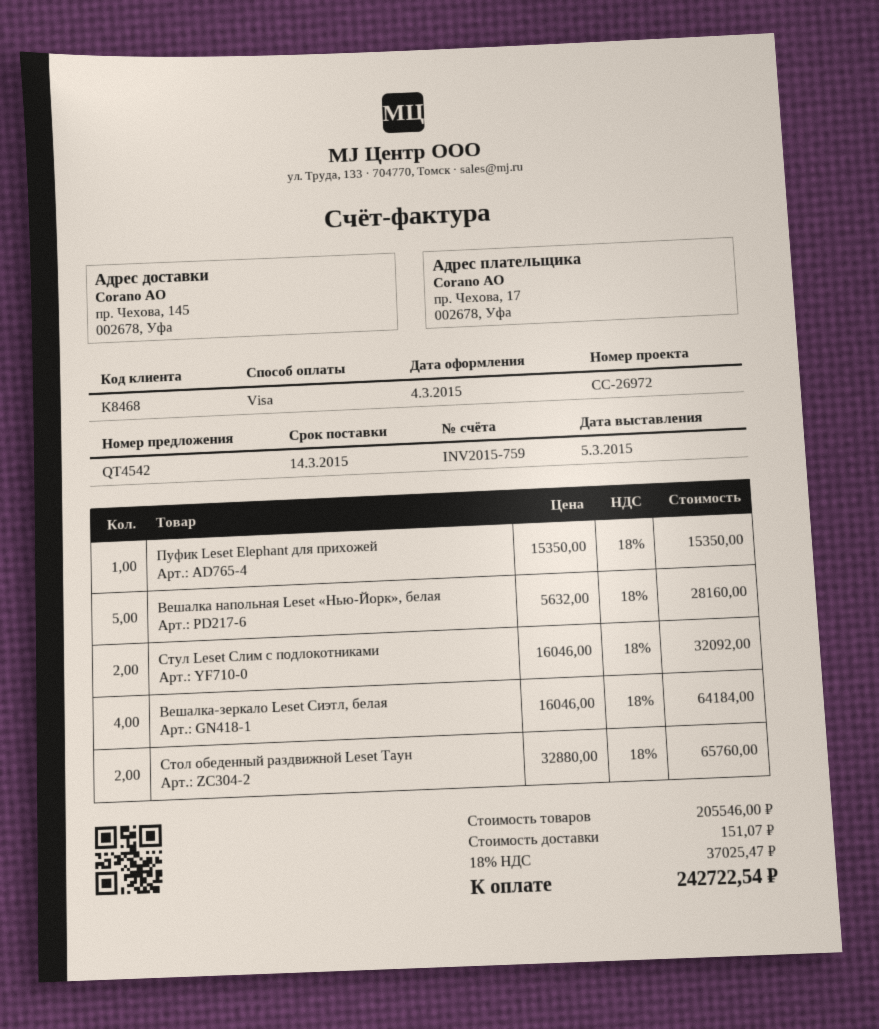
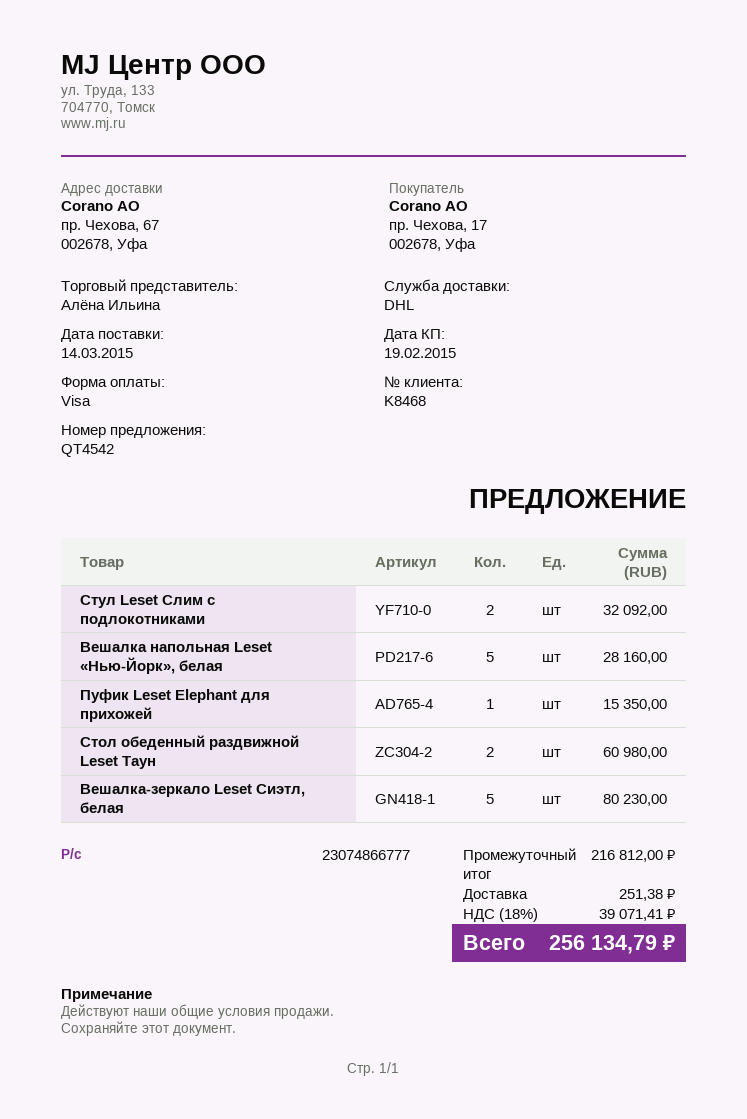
ship to: пр. Чехова, 145, 002678, Уфа -> пр. Чехова, 67, 002678, Уфа
Вешалка-зеркало Leset Сиэтл, белая: 4 for 64184.00 -> 5 for 80230.00
Стол обеденный раздвижной Leset Таун: 2 for 65760.00 -> 2 for 60980.00
subtotal: 205546.00 -> 216812.00
shipping: 151.07 -> 251.38
tax: 18% = 37025.47 -> 18% = 39071.41
total: 242722.54 -> 256134.79

